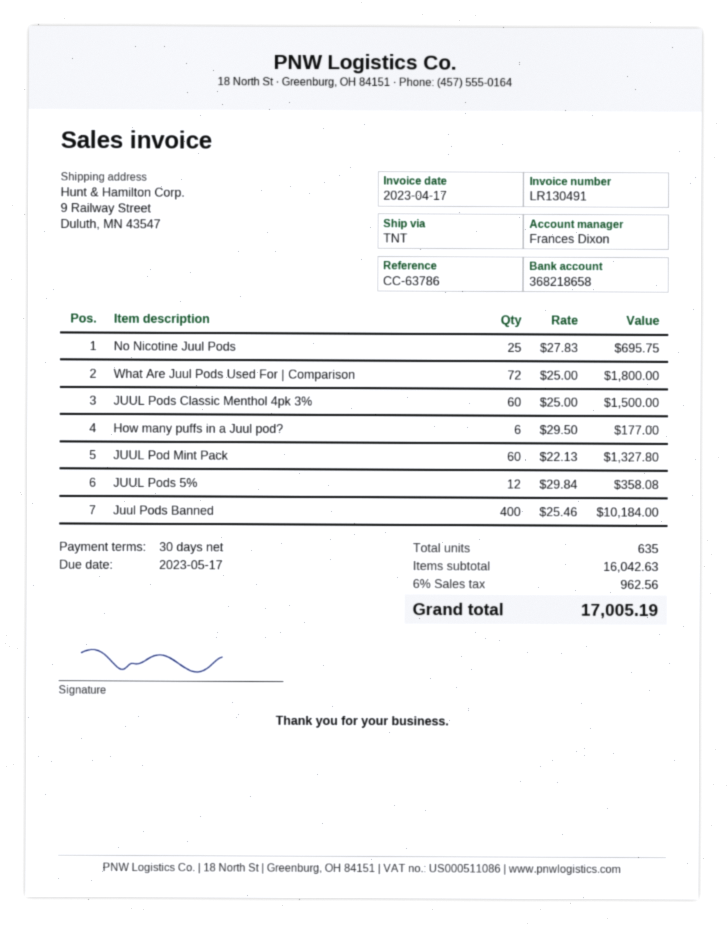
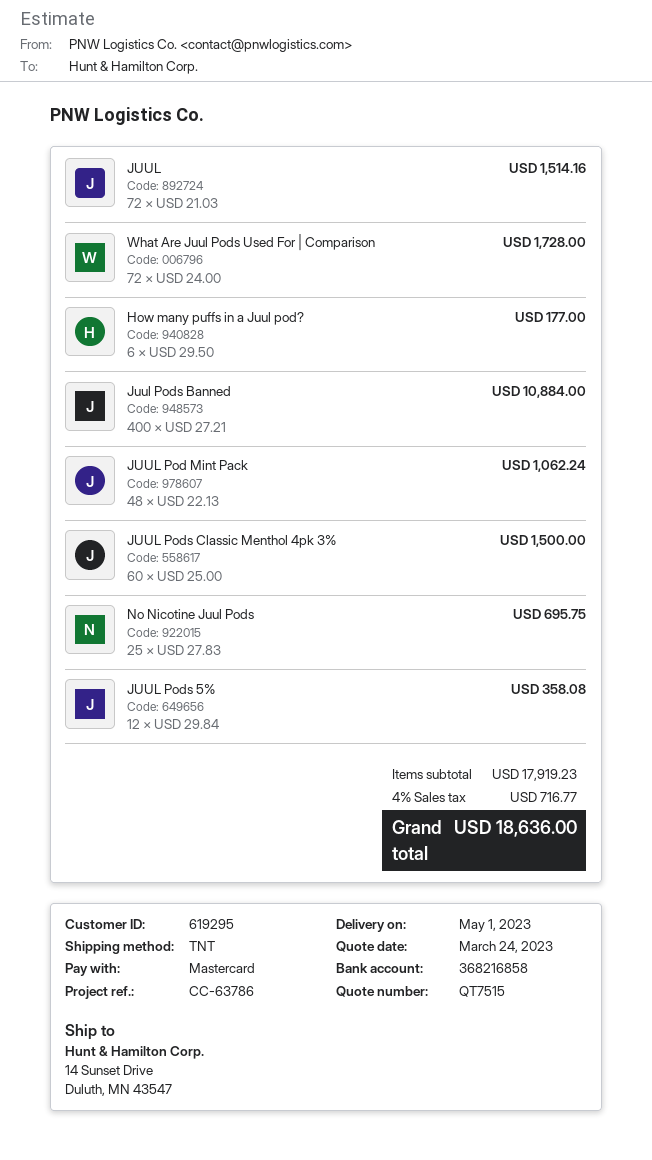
bank account: 368218658 -> 368216858
ship to: 9 Railway Street, Duluth, MN 43547 -> 14 Sunset Drive, Duluth, MN 43547
What Are Juul Pods Used For | Comparison: 72 x 25.00 = 1800.00 -> 72 x 24.00 = 1728.00
JUUL Pod Mint Pack: 60 x 22.13 = 1327.80 -> 48 x 22.13 = 1062.24
Juul Pods Banned: 400 x 25.46 = 10184.00 -> 400 x 27.21 = 10884.00
JUUL: none -> 72 x 21.03 = 1514.16
subtotal: 16042.63 -> 17919.23
tax: 6% = 962.56 -> 4% = 716.77
total: 17005.19 -> 18636.00

